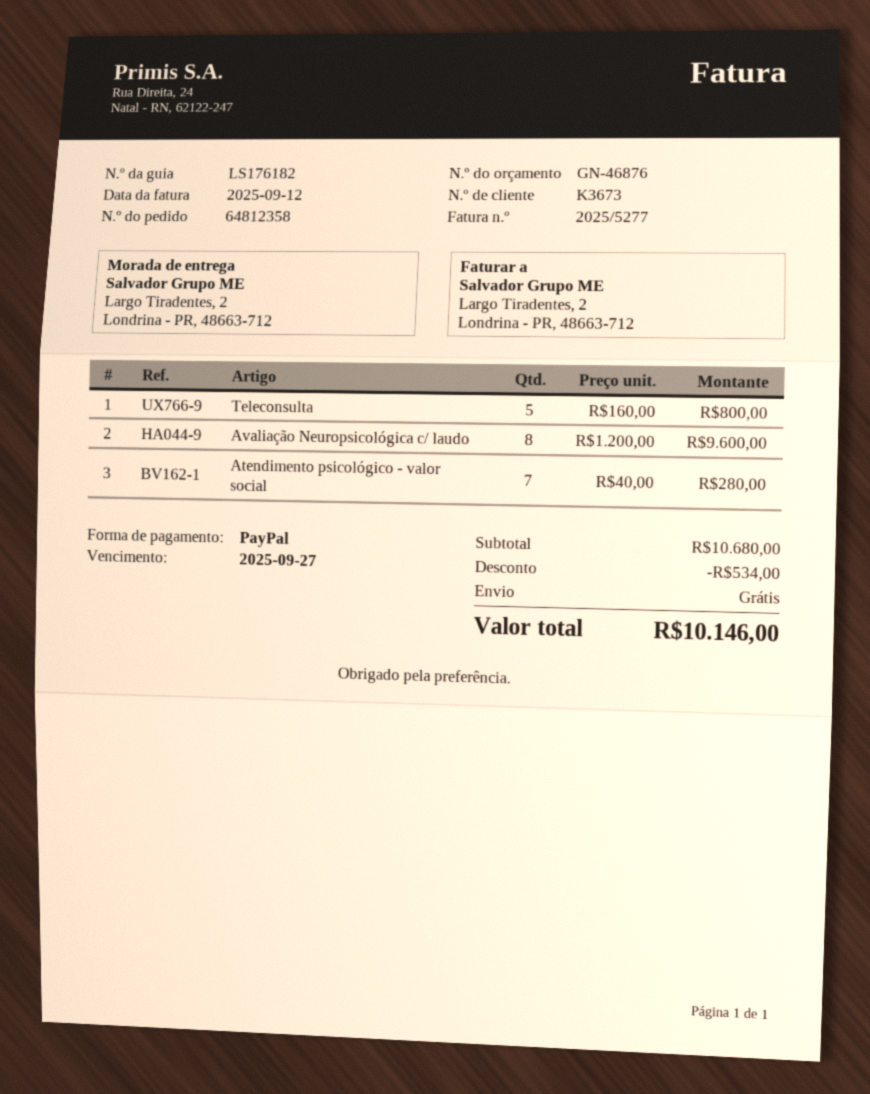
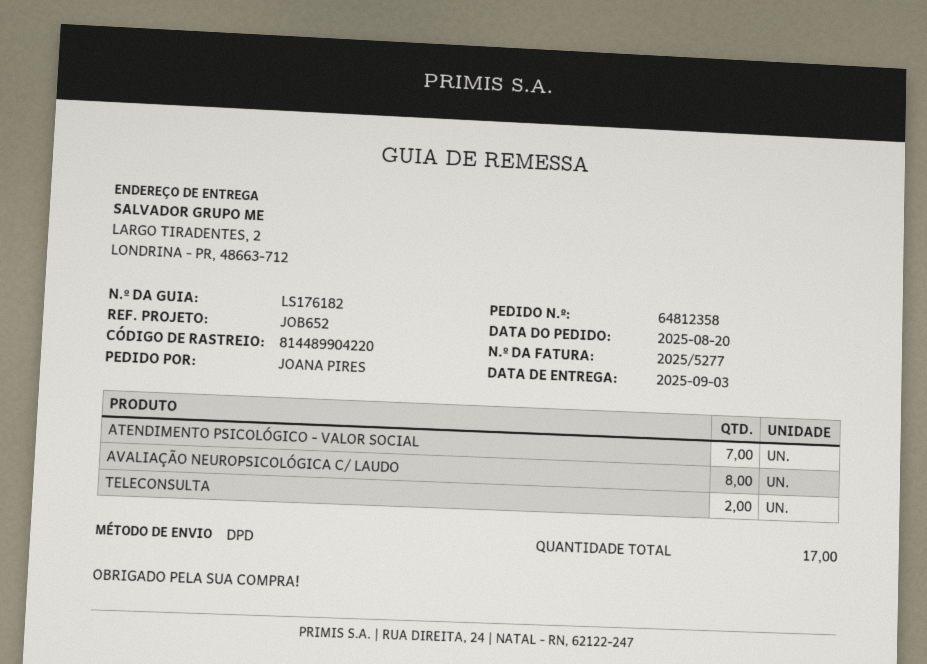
Teleconsulta: 5 -> 2

